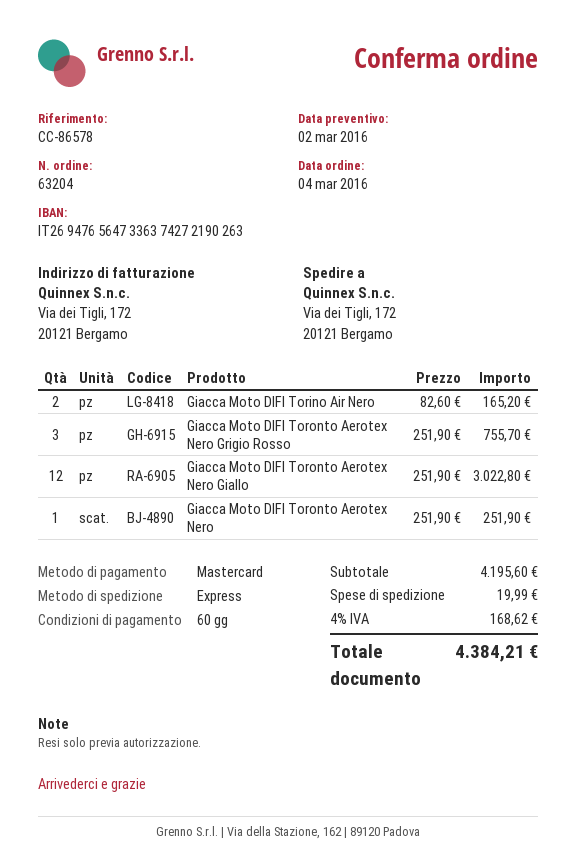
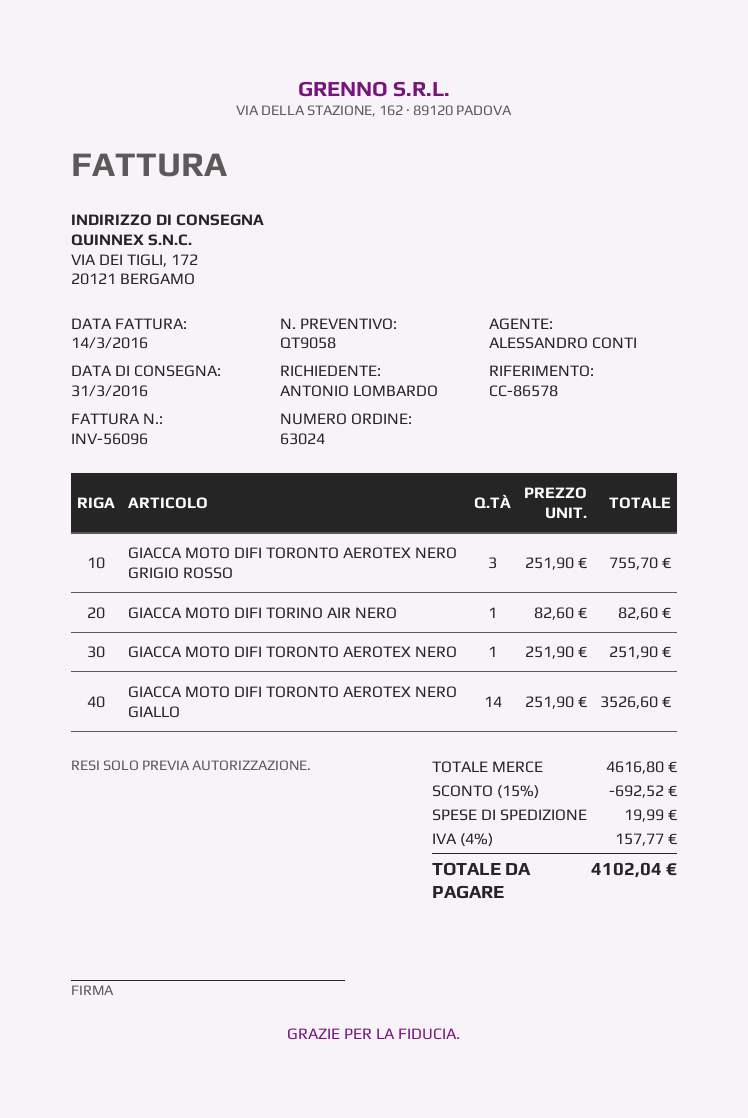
order number: 63204 -> 63024
Giacca Moto DIFI Torino Air Nero: 2 x 82.60 = 165.20 -> 1 x 82.60 = 82.60
Giacca Moto DIFI Toronto Aerotex Nero Giallo: 12 x 251.90 = 3022.80 -> 14 x 251.90 = 3526.60
subtotal: 4195.60 -> 4616.80
discount: none -> 15% = 692.52
tax: 4% = 168.62 -> 4% = 157.77
total: 4384.21 -> 4102.04

